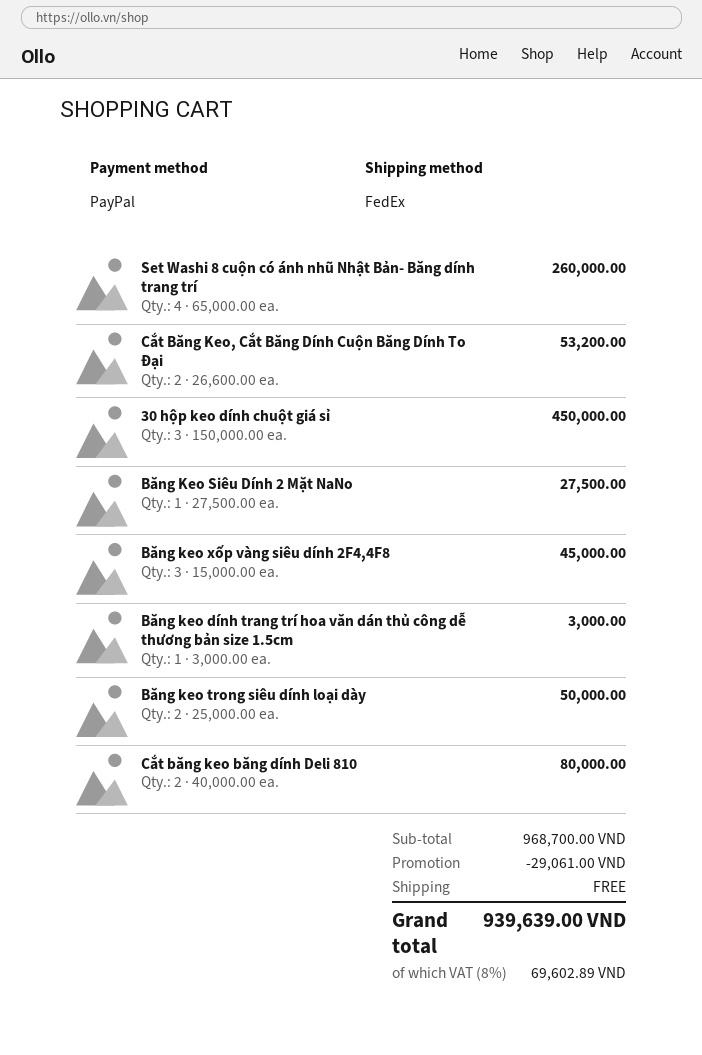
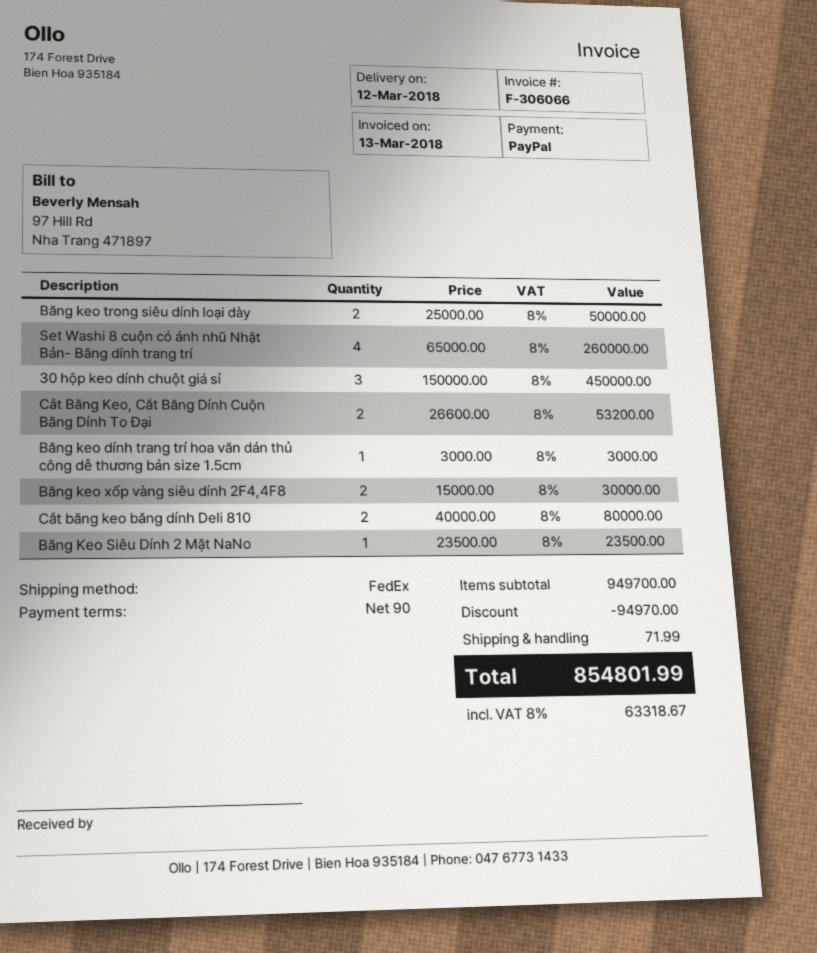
Băng Keo Siêu Dính 2 Mặt NaNo: 1 x 27500.00 = 27500.00 -> 1 x 23500.00 = 23500.00
Băng keo xốp vàng siêu dính 2F4,4F8: 3 x 15000.00 = 45000.00 -> 2 x 15000.00 = 30000.00
subtotal: 968700.00 -> 949700.00
discount: 29061.00 -> 94970.00
shipping: 0.00 -> 71.99
tax: 8% = 69602.89 -> 8% = 63318.67
total: 939639.00 -> 854801.99

